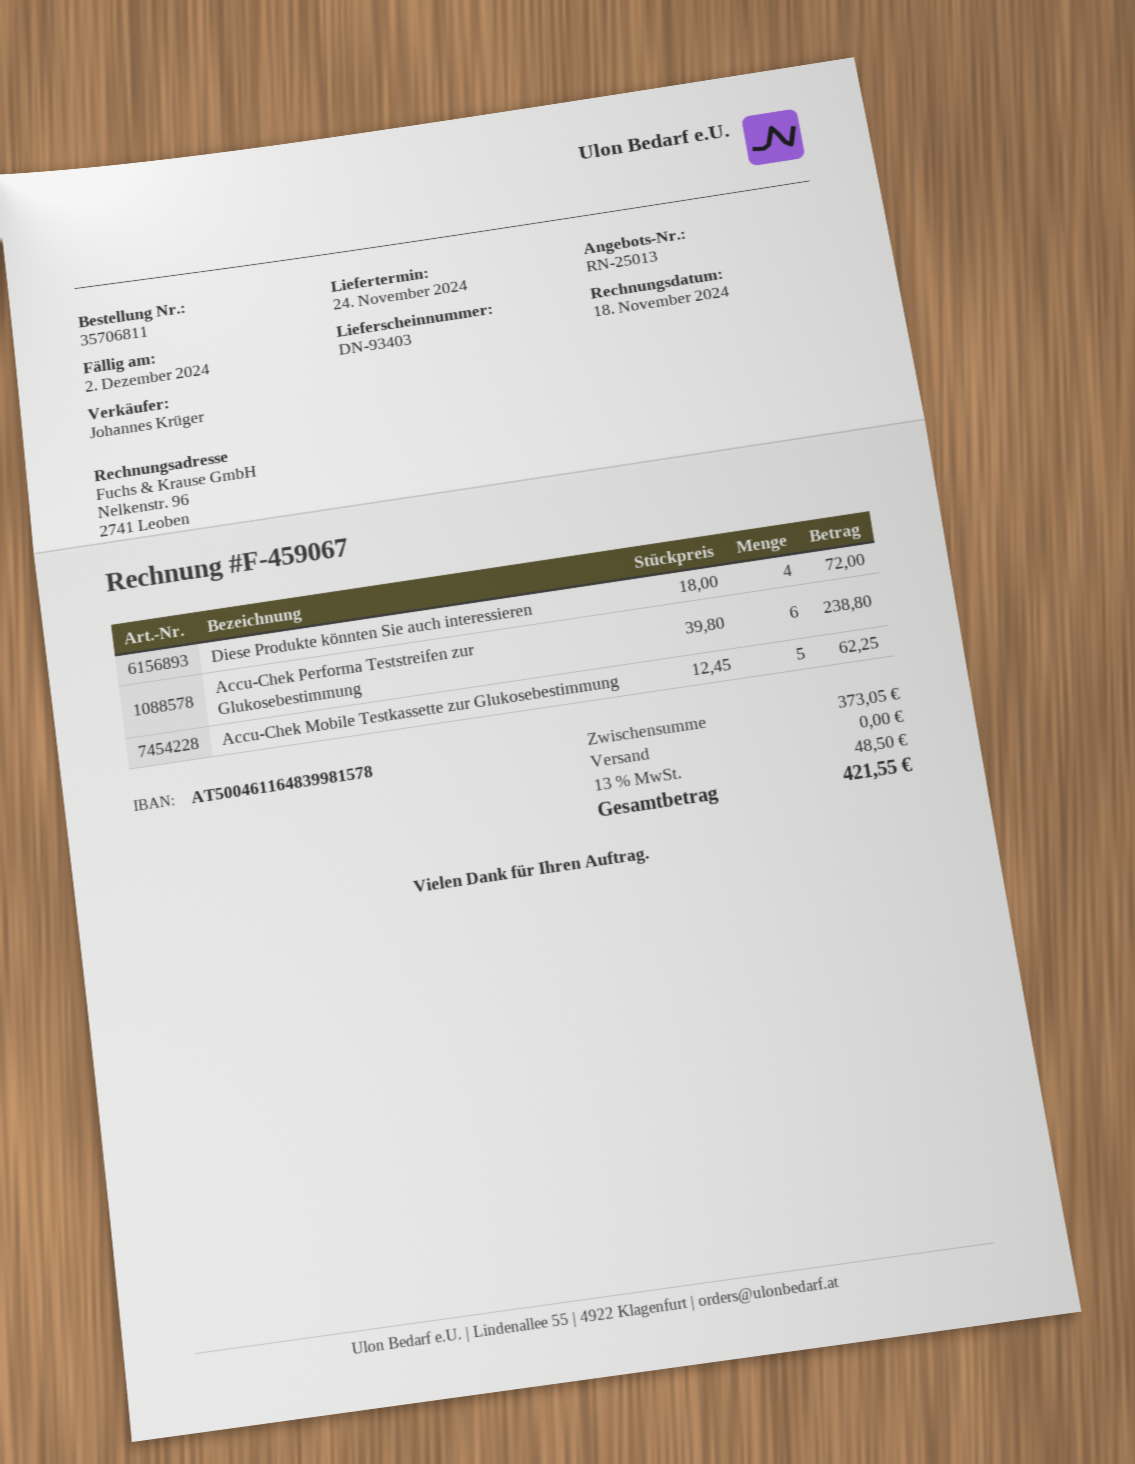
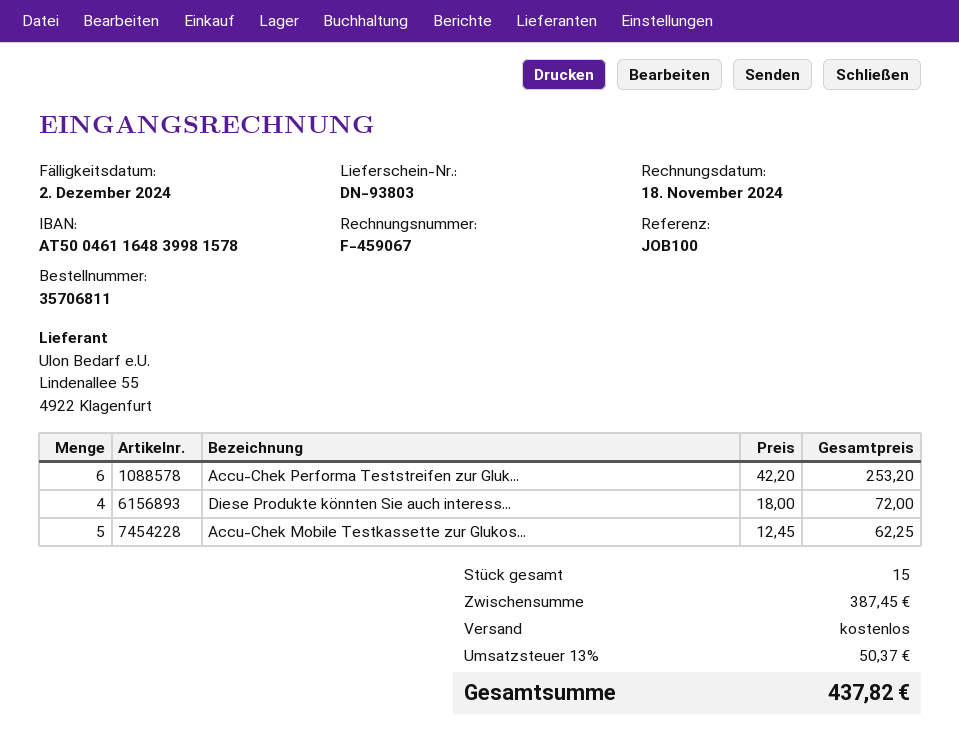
delivery note number: DN-93403 -> DN-93803
Accu-Chek Performa Teststreifen zur Glukosebestimmung: 6 x 39.80 = 238.80 -> 6 x 42.20 = 253.20
subtotal: 373.05 -> 387.45
tax: 13% = 48.50 -> 13% = 50.37
total: 421.55 -> 437.82

